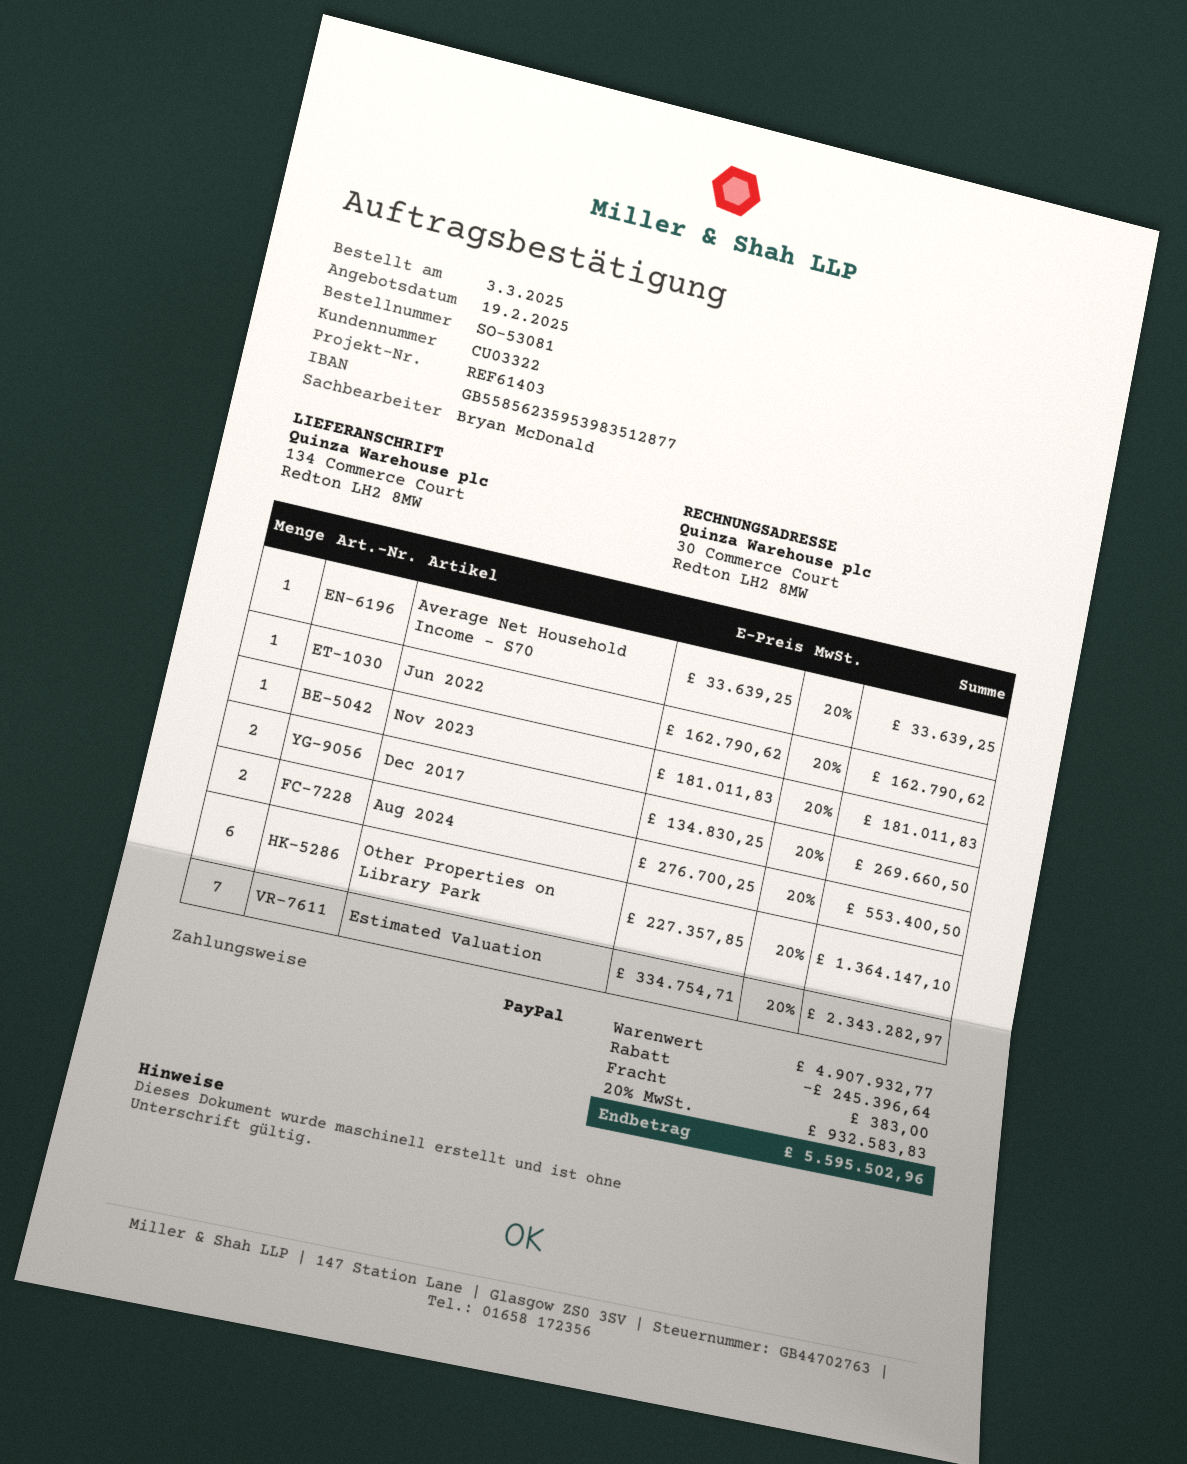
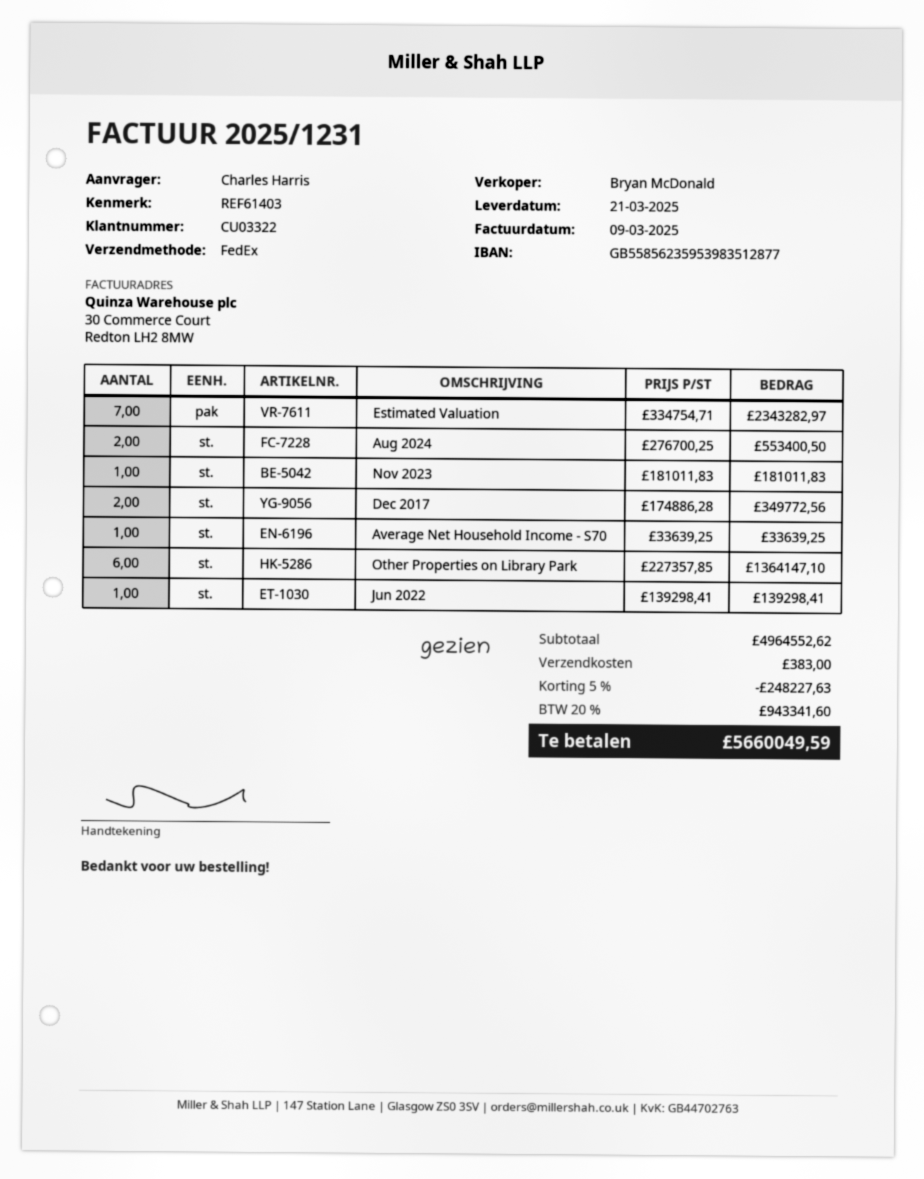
Jun 2022: 1 x 162790.62 = 162790.62 -> 1 x 139298.41 = 139298.41
Dec 2017: 2 x 134830.25 = 269660.50 -> 2 x 174886.28 = 349772.56
subtotal: 4907932.77 -> 4964552.62
discount: 245396.64 -> 248227.63
tax: 20% = 932583.83 -> 20% = 943341.60
total: 5595502.96 -> 5660049.59

